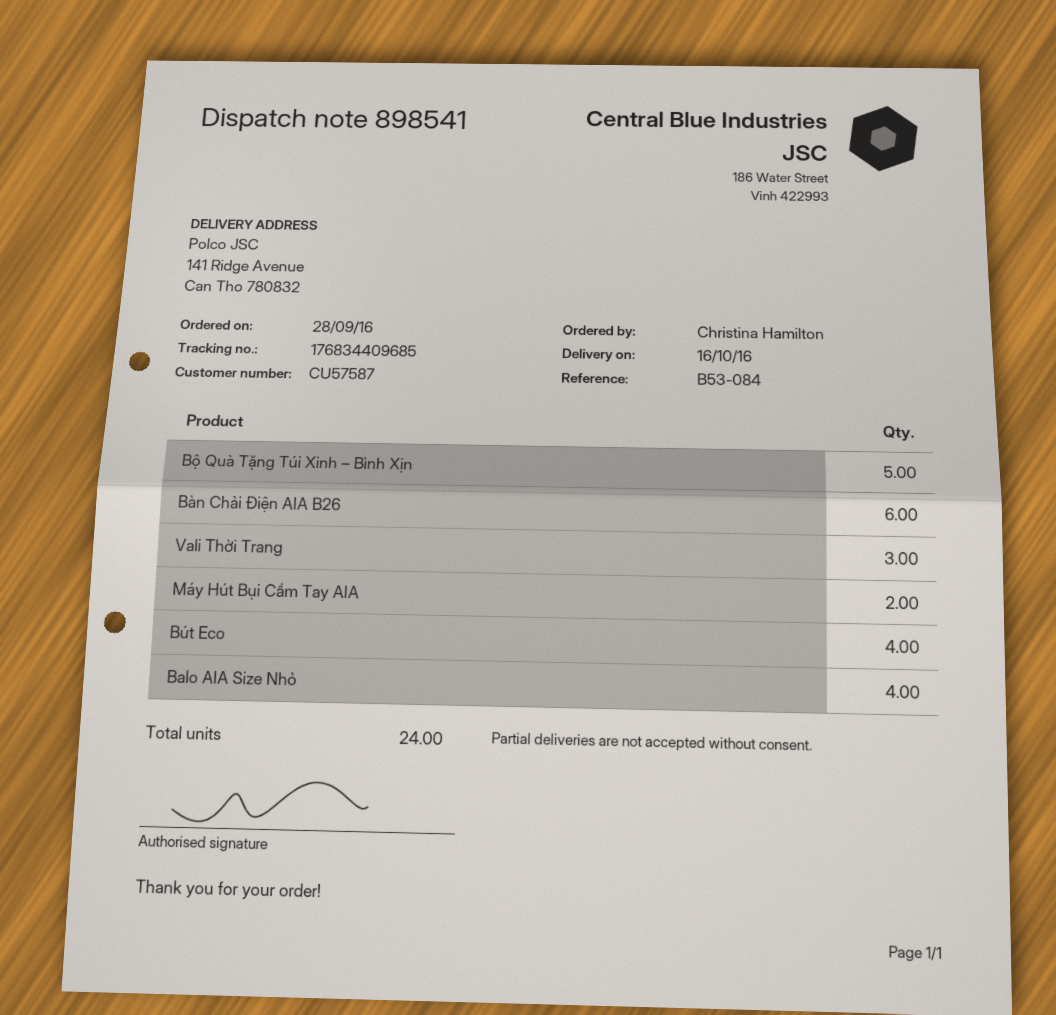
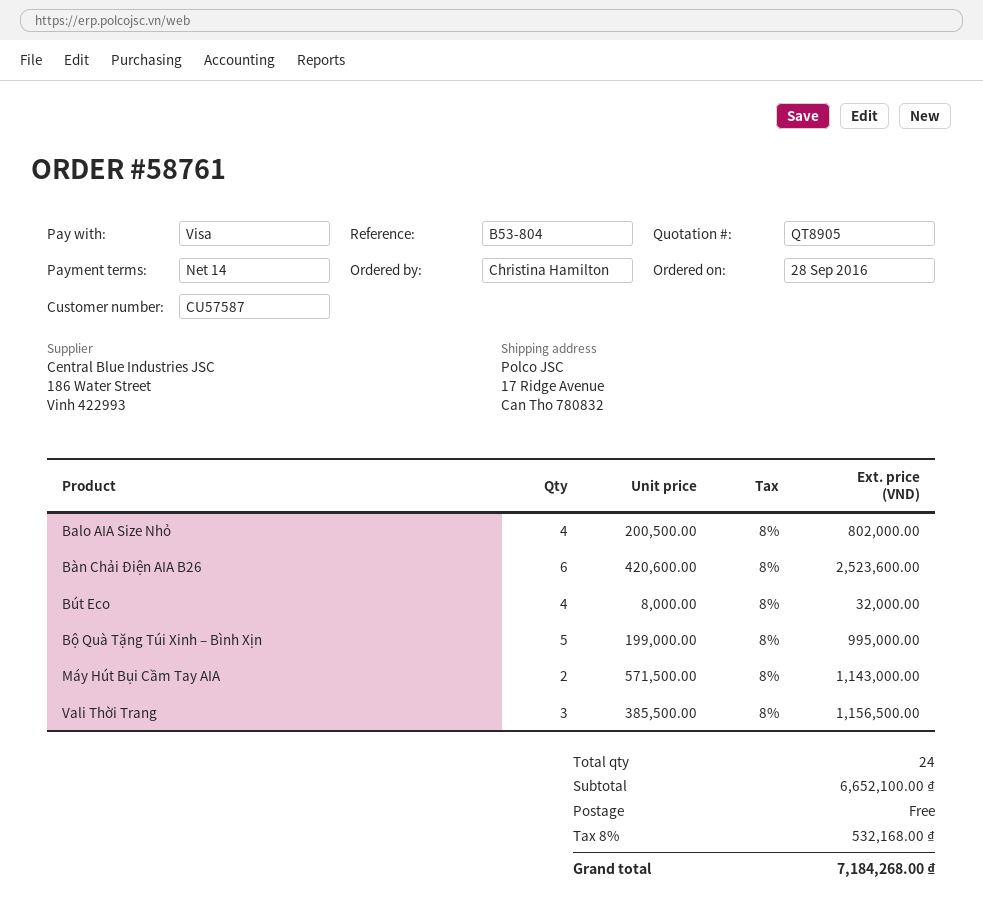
reference: B53-084 -> B53-804
ship to: 141 Ridge Avenue, Can Tho 780832 -> 17 Ridge Avenue, Can Tho 780832

